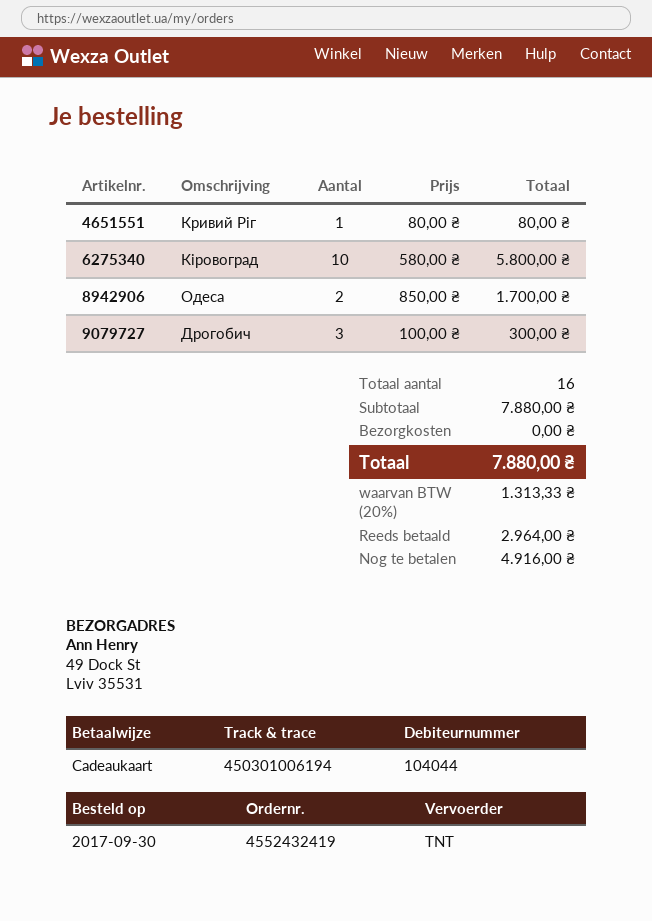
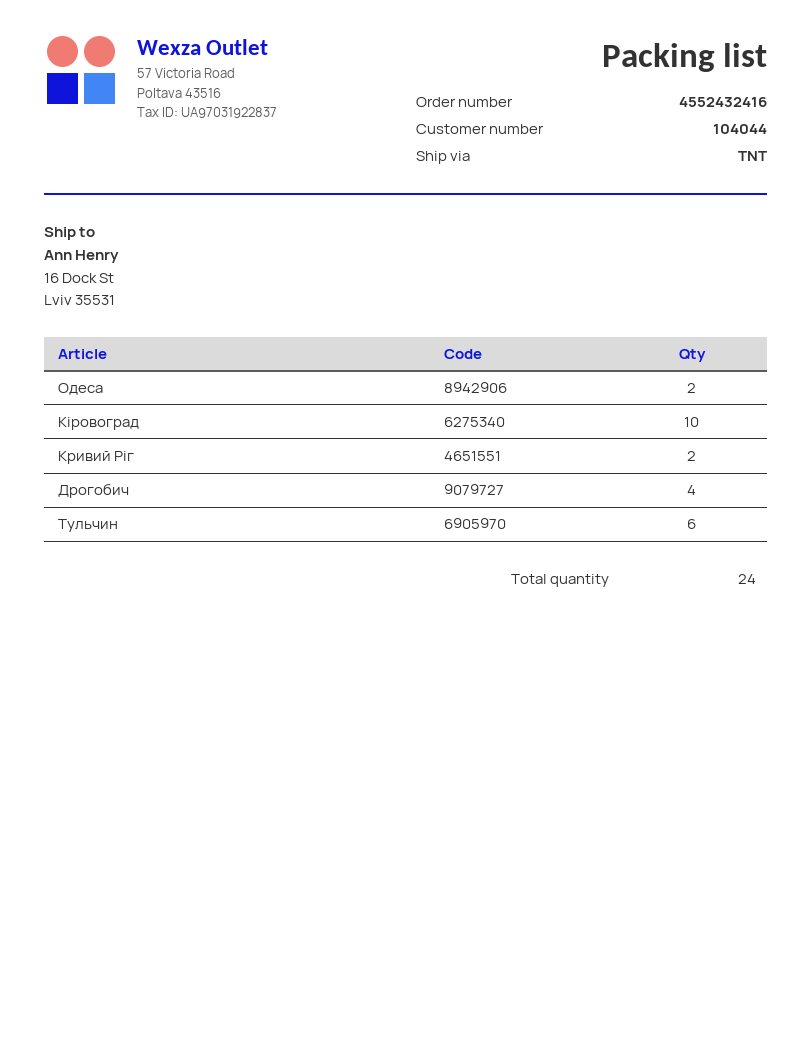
order number: 4552432419 -> 4552432416
ship to: 49 Dock St, Lviv 35531 -> 16 Dock St, Lviv 35531
Кривий Ріг: 1 -> 2
Дрогобич: 3 -> 4
Тульчин: none -> 6
total quantity: 16 -> 24

